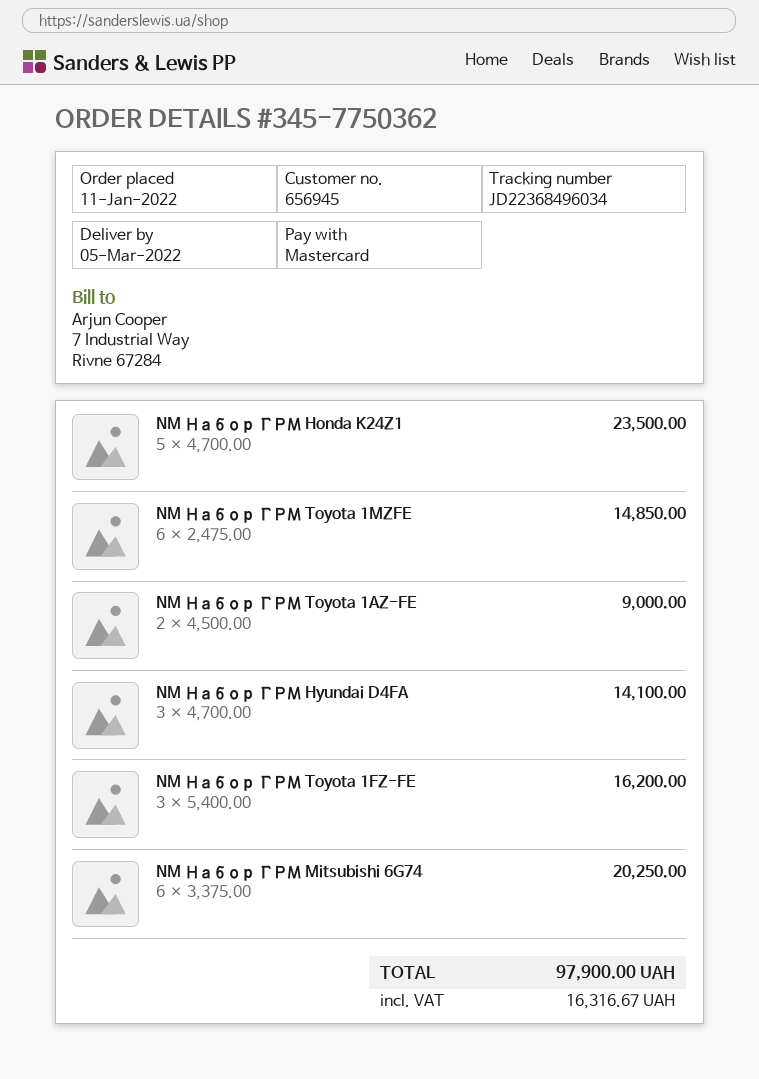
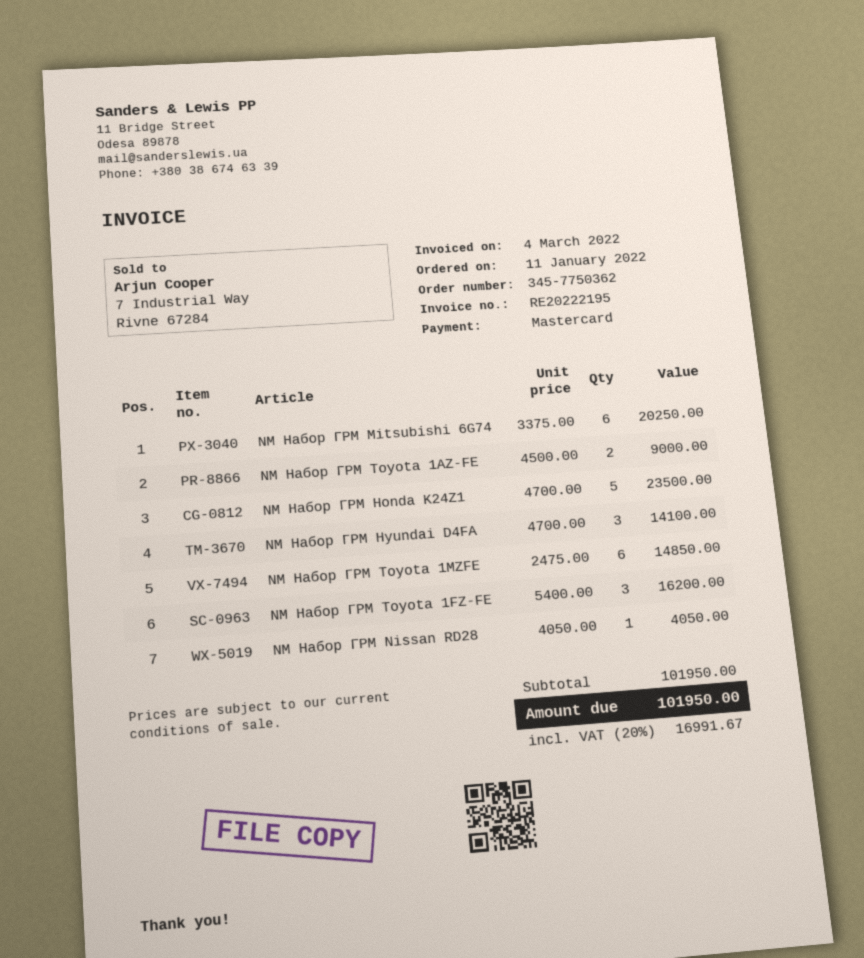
NM Набор ГРМ Nissan RD28: none -> 1 x 4050.00 = 4050.00
tax: 16316.67 -> 16991.67
total: 97900.00 -> 101950.00

